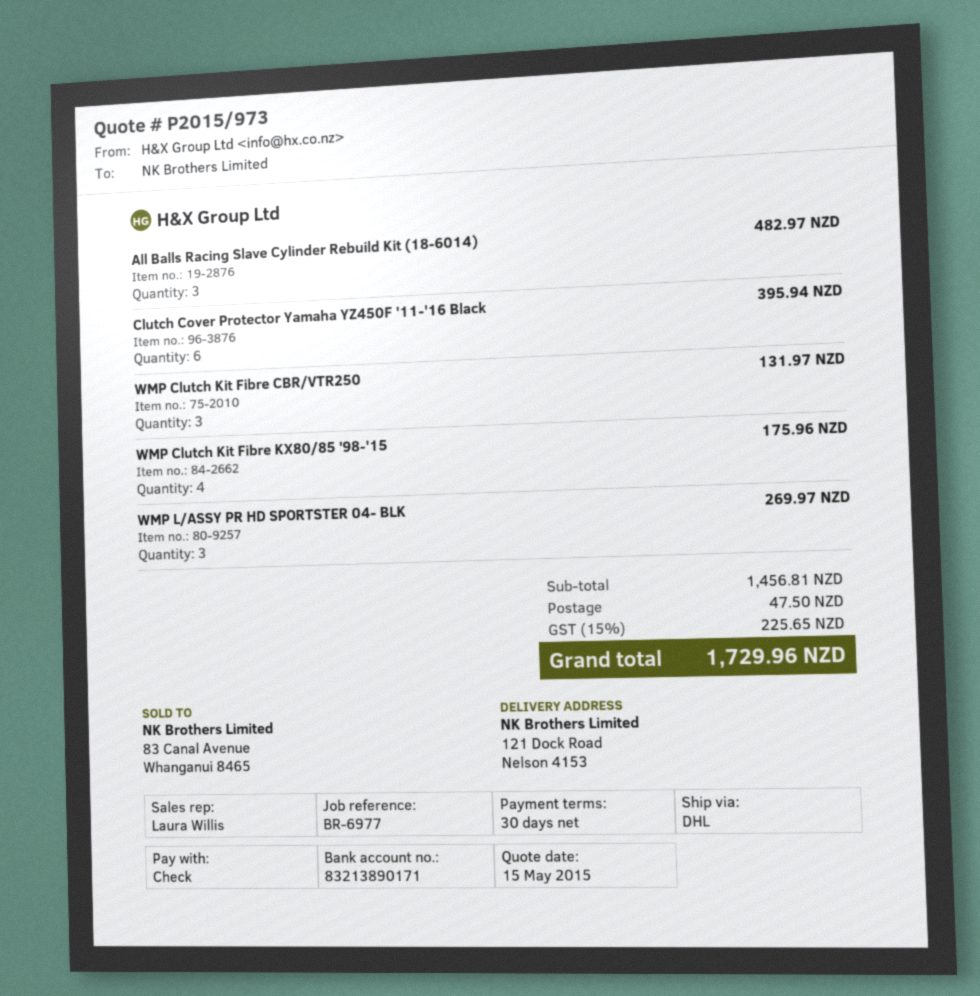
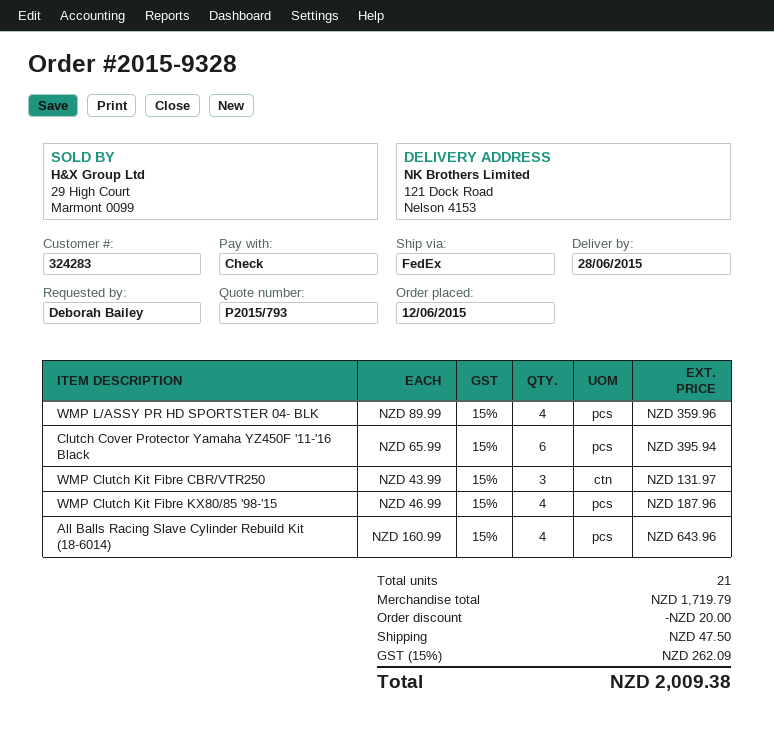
quote number: P2015/973 -> P2015/793
shipping method: DHL -> FedEx
All Balls Racing Slave Cylinder Rebuild Kit (18-6014): 3 for 482.97 -> 4 for 643.96
WMP Clutch Kit Fibre KX80/85 '98-'15: 4 for 175.96 -> 4 for 187.96
WMP L/ASSY PR HD SPORTSTER 04- BLK: 3 for 269.97 -> 4 for 359.96
subtotal: 1456.81 -> 1719.79
discount: none -> 20.00
tax: 15% = 225.65 -> 15% = 262.09
total: 1729.96 -> 2009.38

